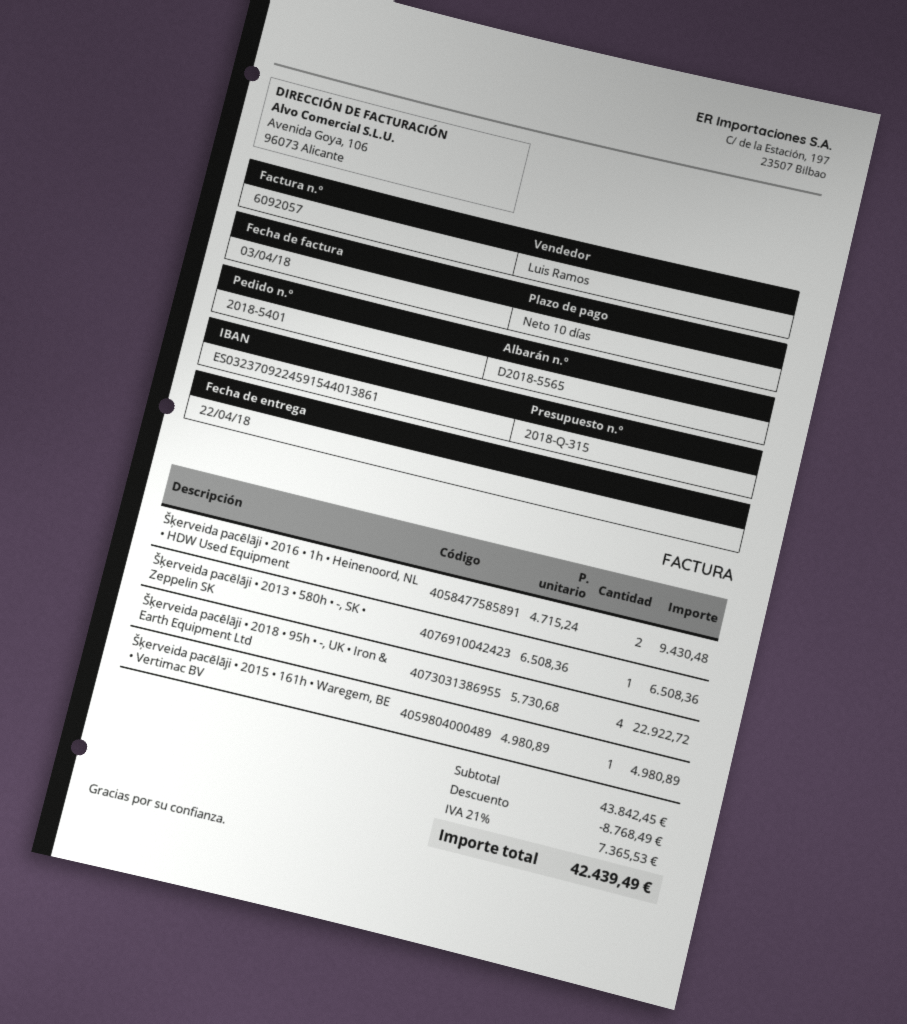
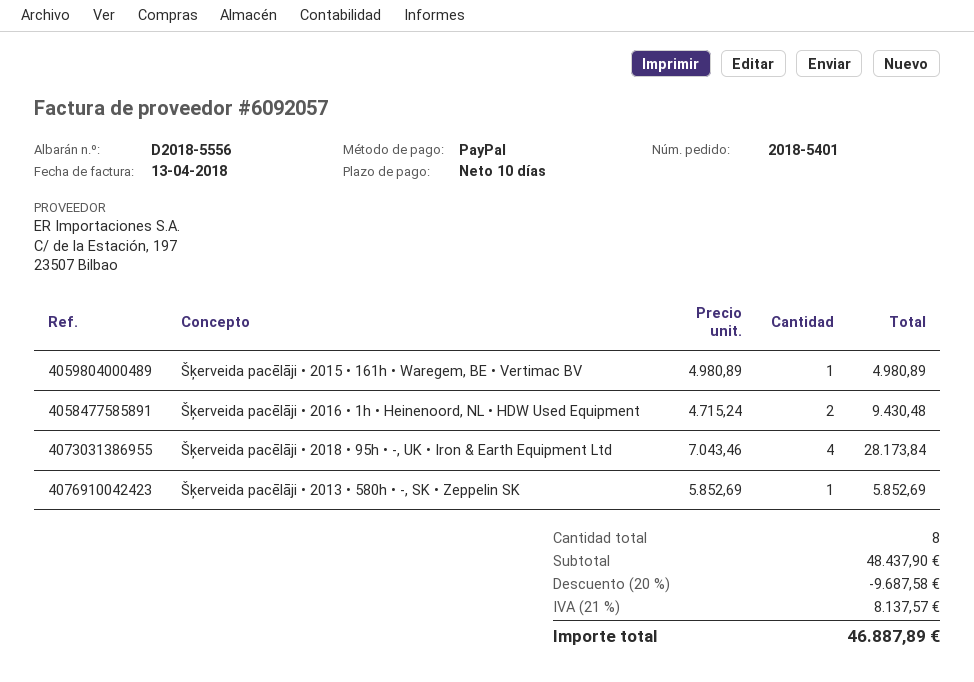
delivery note number: D2018-5565 -> D2018-5556
invoice date: 2018-04-03 -> 2018-04-13
Šķerveida pacēlāji • 2013 • 580h • -, SK • Zeppelin SK: 1 x 6508.36 = 6508.36 -> 1 x 5852.69 = 5852.69
Šķerveida pacēlāji • 2018 • 95h • -, UK • Iron & Earth Equipment Ltd: 4 x 5730.68 = 22922.72 -> 4 x 7043.46 = 28173.84
subtotal: 43842.45 -> 48437.90
discount: 8768.49 -> 9687.58
tax: 21% = 7365.53 -> 21% = 8137.57
total: 42439.49 -> 46887.89

